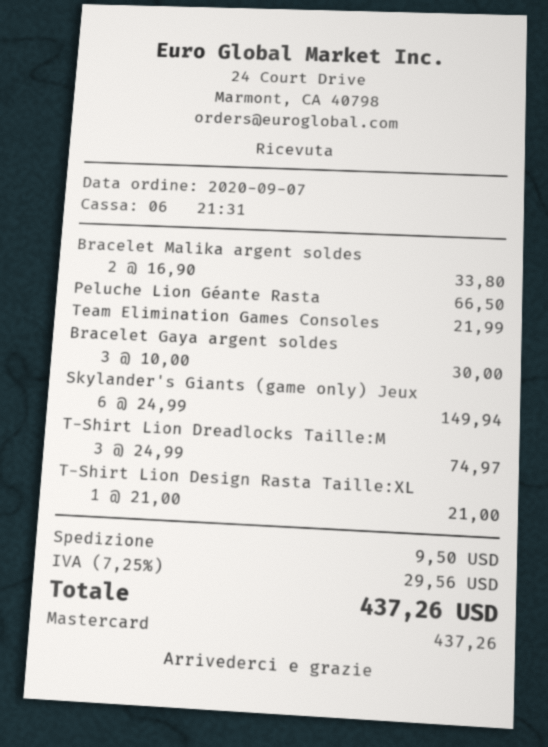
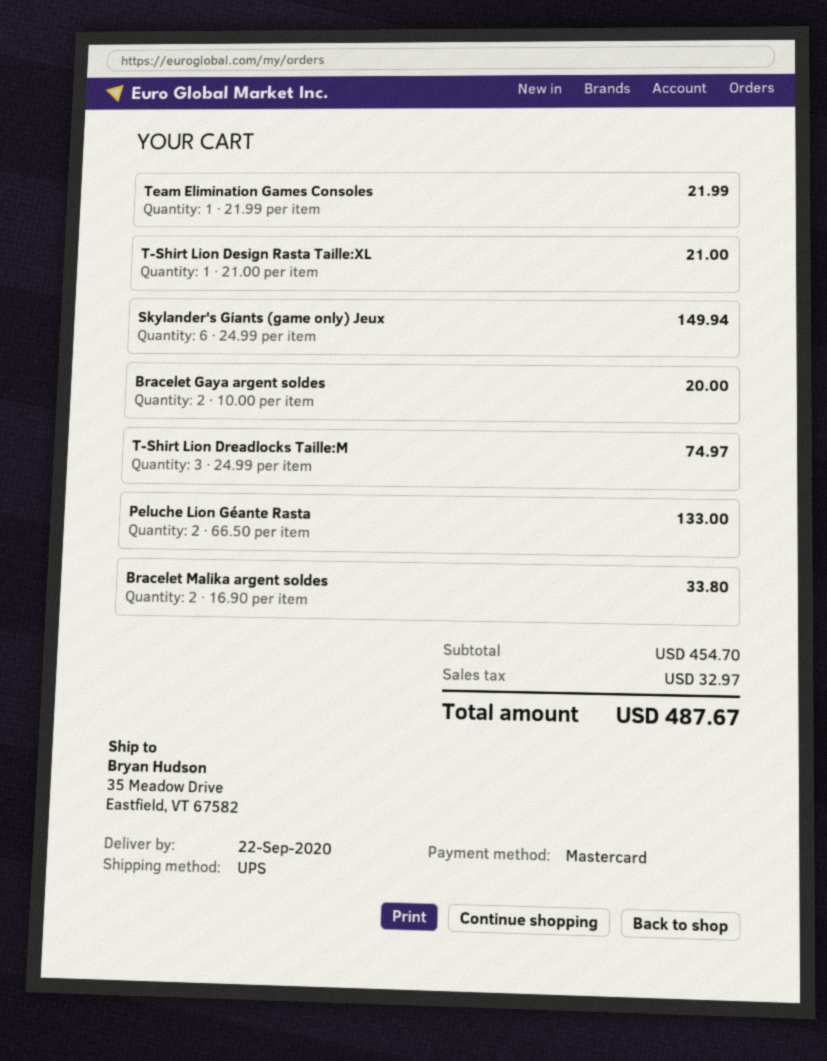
Peluche Lion Géante Rasta: 1 x 66.50 = 66.50 -> 2 x 66.50 = 133.00
Bracelet Gaya argent soldes: 3 x 10.00 = 30.00 -> 2 x 10.00 = 20.00
shipping: 9.50 -> none
tax: 29.56 -> 32.97
total: 437.26 -> 487.67

